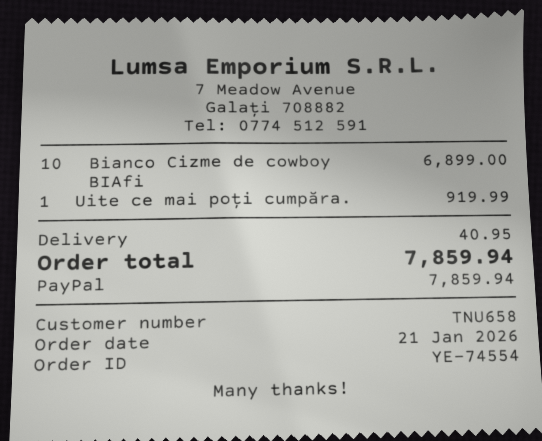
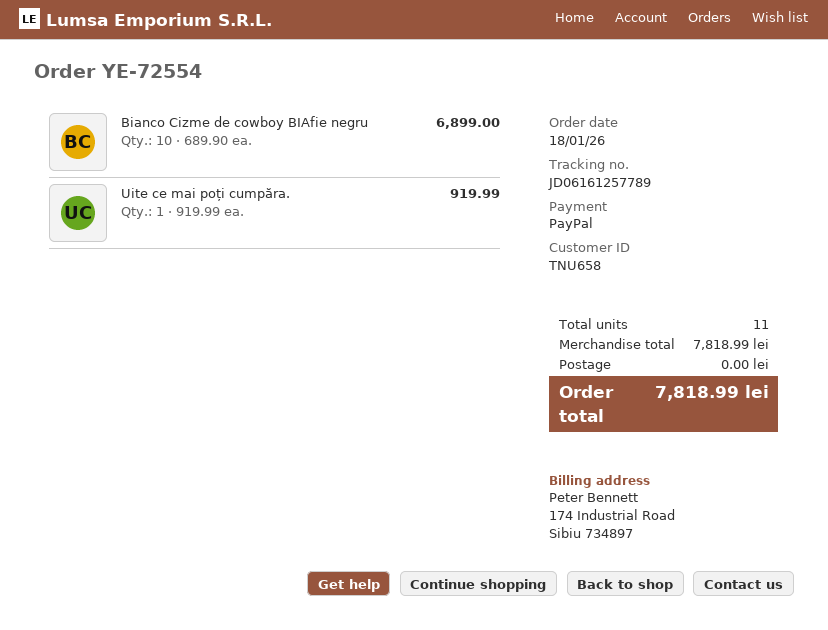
order number: YE-74554 -> YE-72554
order date: 2026-01-21 -> 2026-01-18
shipping: 40.95 -> 0.00
total: 7859.94 -> 7818.99

